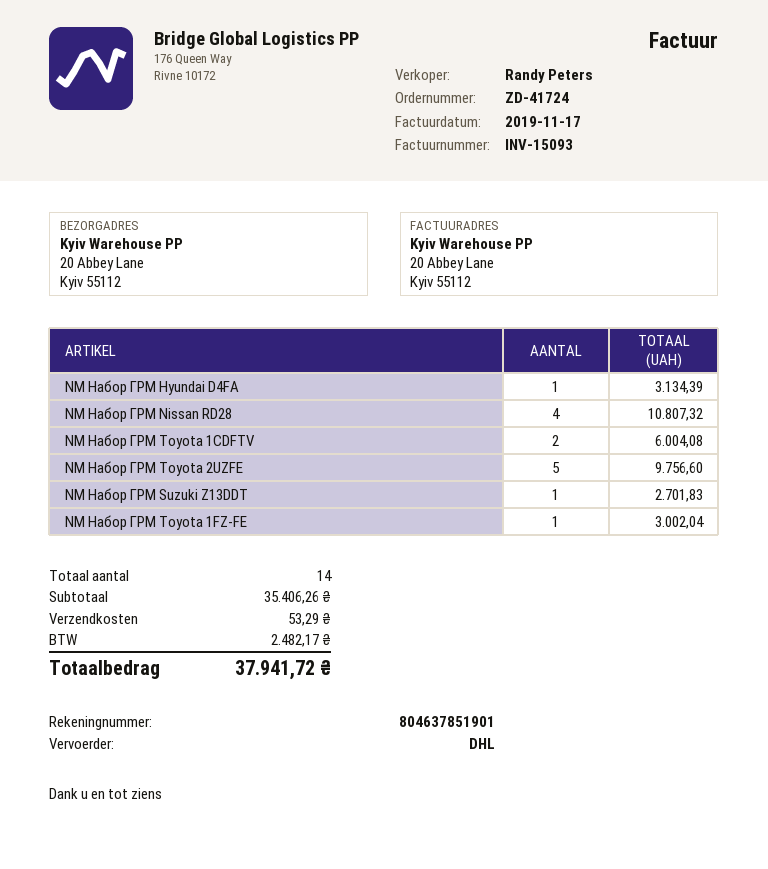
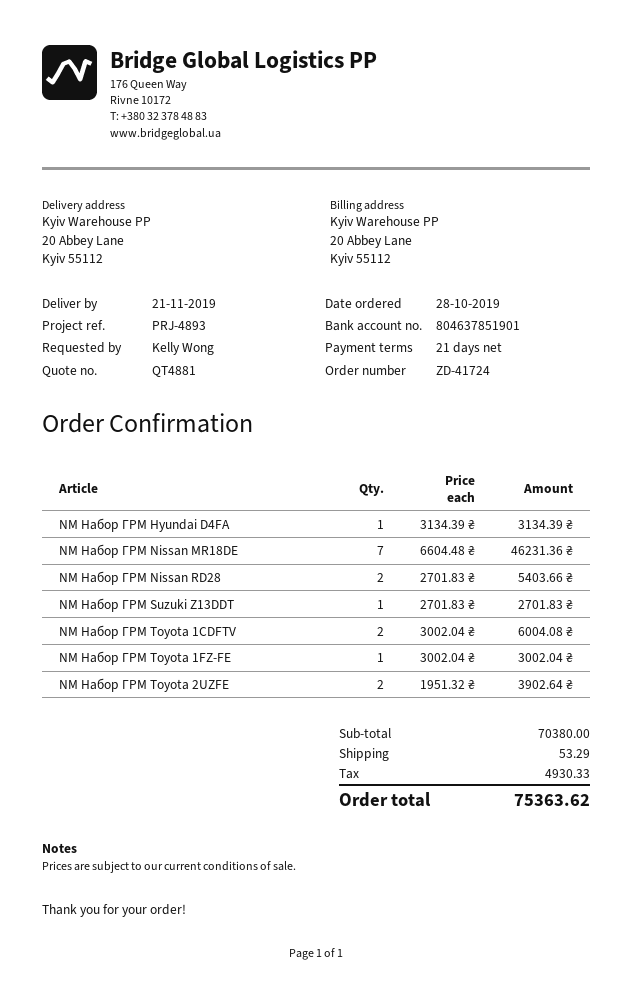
NM Набор ГРМ Nissan RD28: 4 for 10807.32 -> 2 for 5403.66
NM Набор ГРМ Toyota 2UZFE: 5 for 9756.60 -> 2 for 3902.64
NM Набор ГРМ Nissan MR18DE: none -> 7 for 46231.36
subtotal: 35406.26 -> 70380.00
tax: 2482.17 -> 4930.33
total: 37941.72 -> 75363.62

